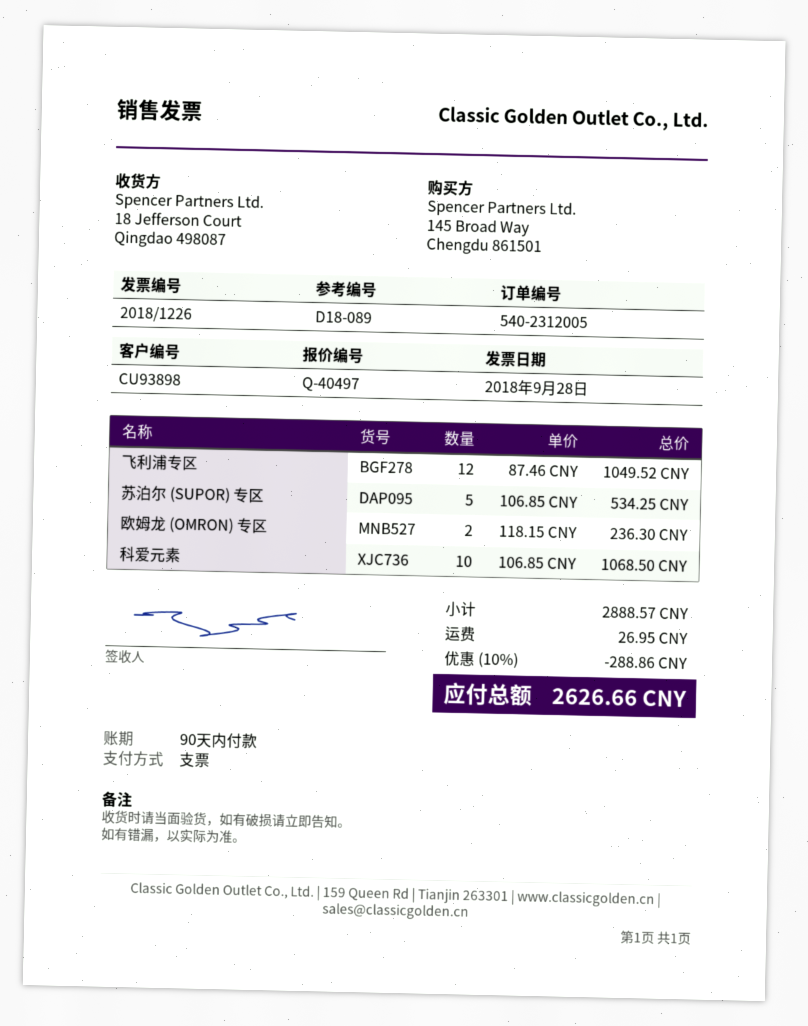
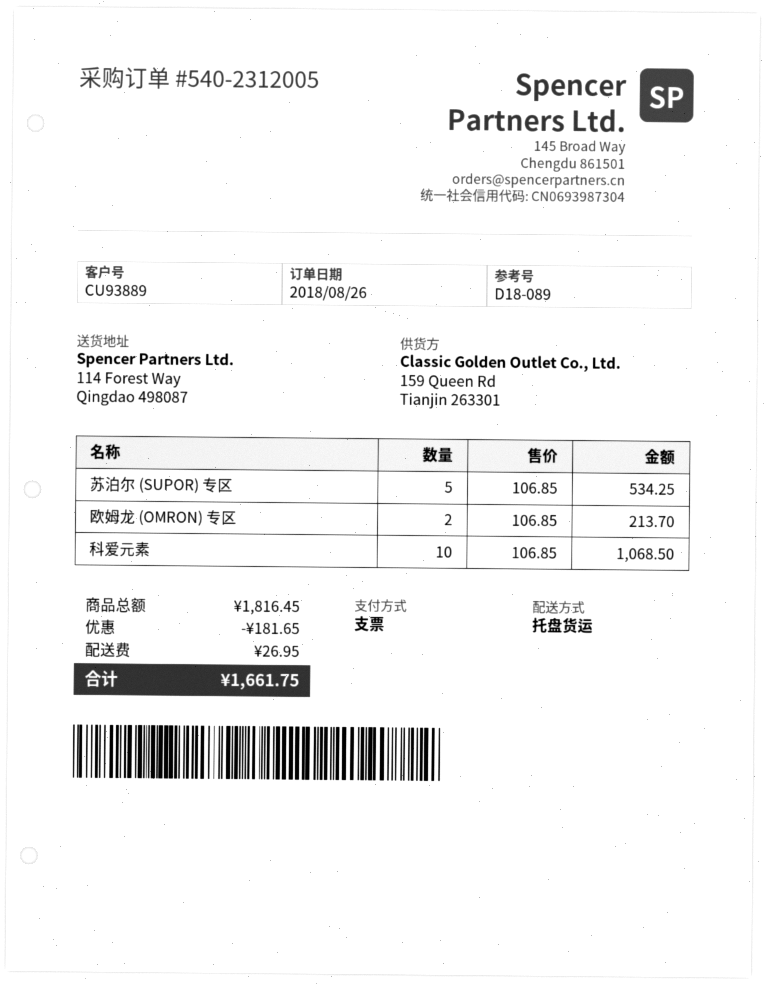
customer number: CU93898 -> CU93889
ship to: 18 Jefferson Court, Qingdao 498087 -> 114 Forest Way, Qingdao 498087
飞利浦专区: 12 x 87.46 = 1049.52 -> none
欧姆龙 (OMRON) 专区: 2 x 118.15 = 236.30 -> 2 x 106.85 = 213.70
subtotal: 2888.57 -> 1816.45
discount: 288.86 -> 181.65
total: 2626.66 -> 1661.75

